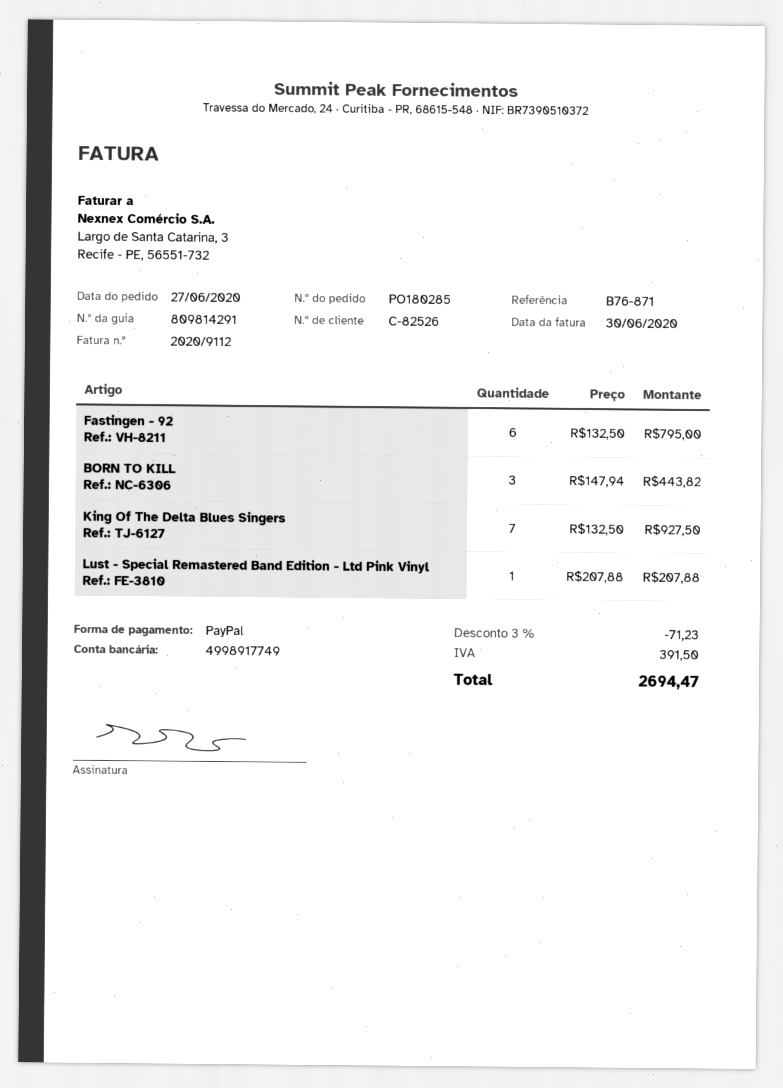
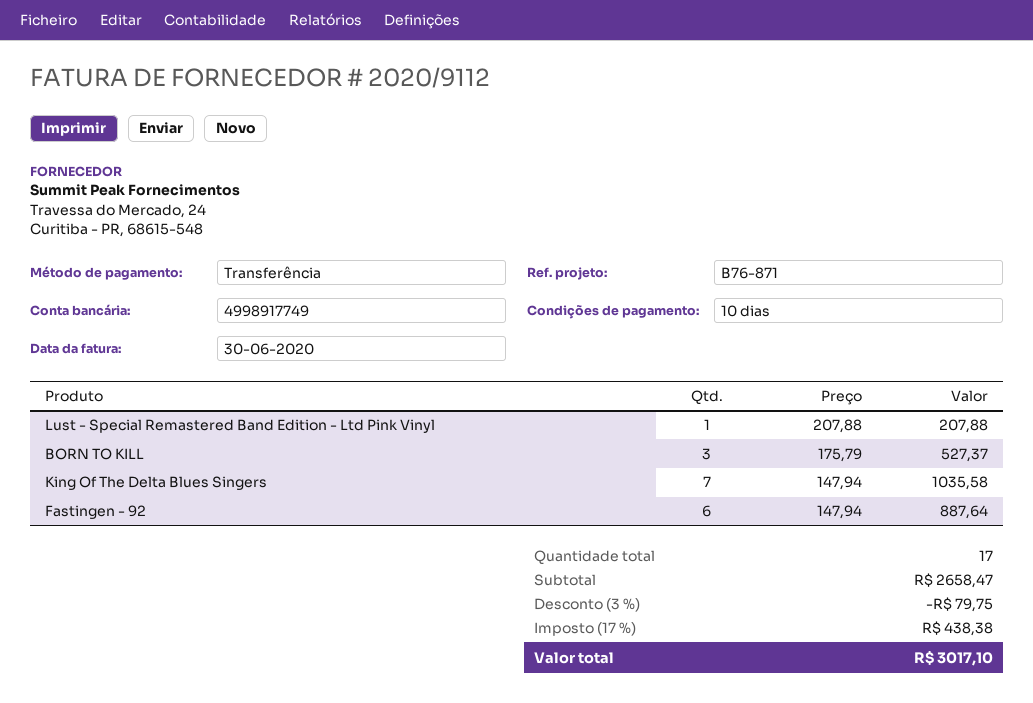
payment method: PayPal -> bank transfer
Fastingen - 92: 6 x 132.50 = 795.00 -> 6 x 147.94 = 887.64
BORN TO KILL: 3 x 147.94 = 443.82 -> 3 x 175.79 = 527.37
King Of The Delta Blues Singers: 7 x 132.50 = 927.50 -> 7 x 147.94 = 1035.58
discount: 3% = 71.23 -> 3% = 79.75
tax: 391.50 -> 438.38
total: 2694.47 -> 3017.10

